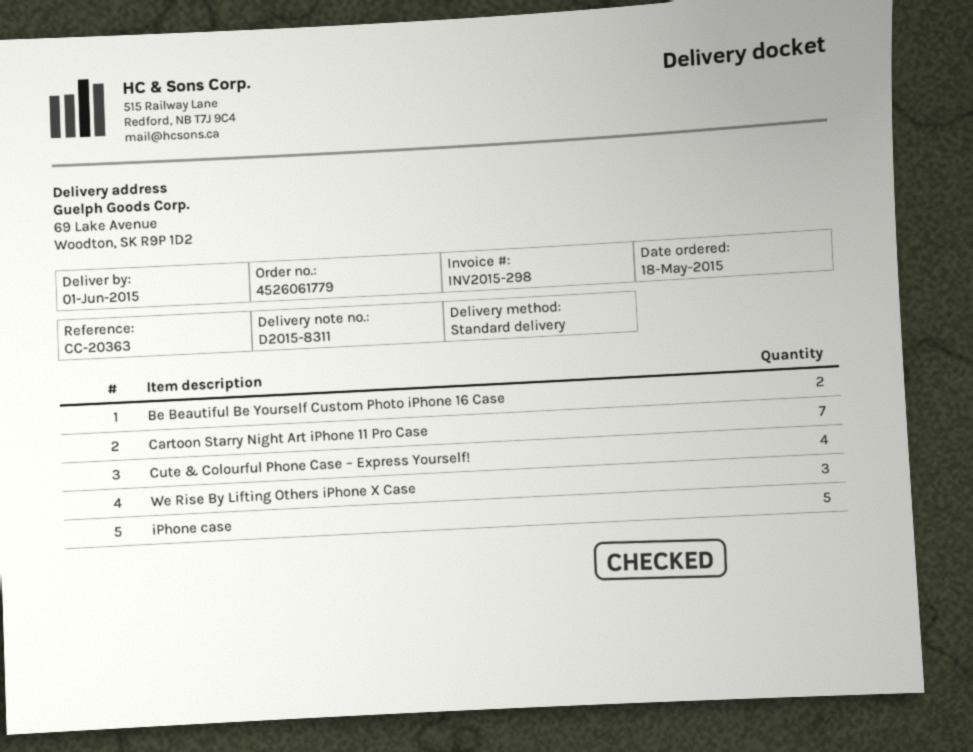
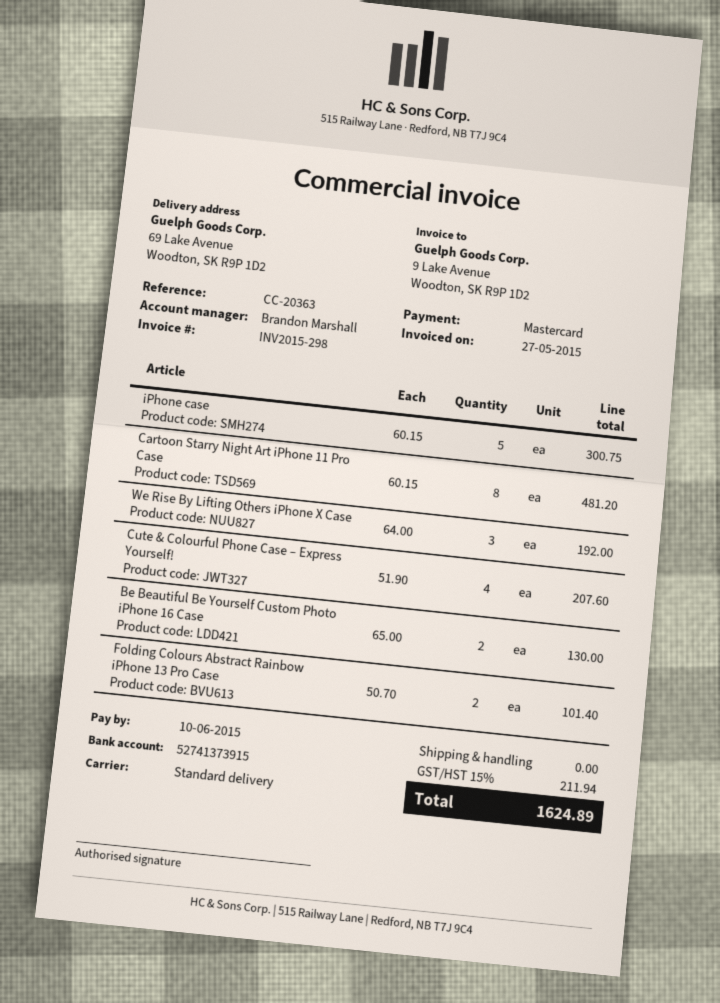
Cartoon Starry Night Art iPhone 11 Pro Case: 7 -> 8
Folding Colours Abstract Rainbow iPhone 13 Pro Case: none -> 2

